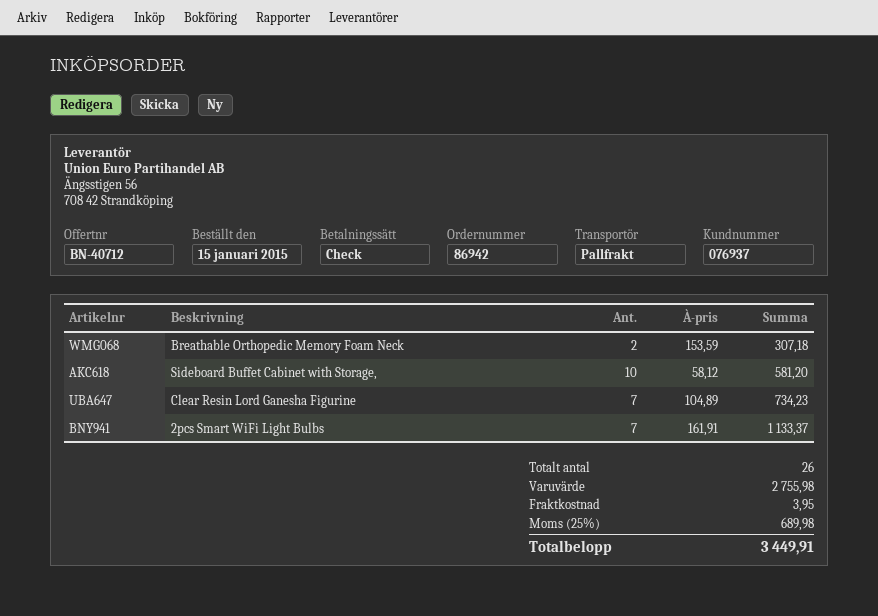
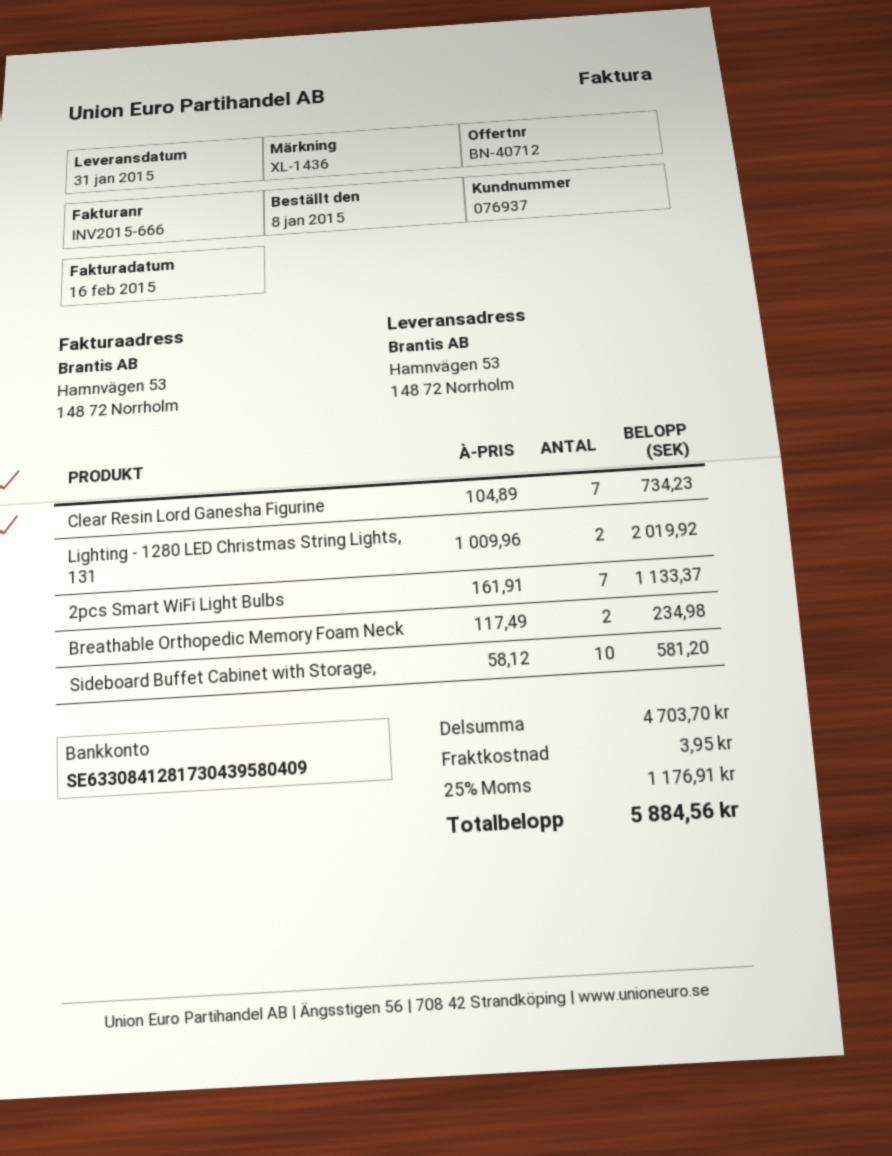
order date: 2015-01-15 -> 2015-01-08
Breathable Orthopedic Memory Foam Neck: 2 x 153.59 = 307.18 -> 2 x 117.49 = 234.98
Lighting - 1280 LED Christmas String Lights, 131: none -> 2 x 1009.96 = 2019.92
subtotal: 2755.98 -> 4703.70
tax: 25% = 689.98 -> 25% = 1176.91
total: 3449.91 -> 5884.56

